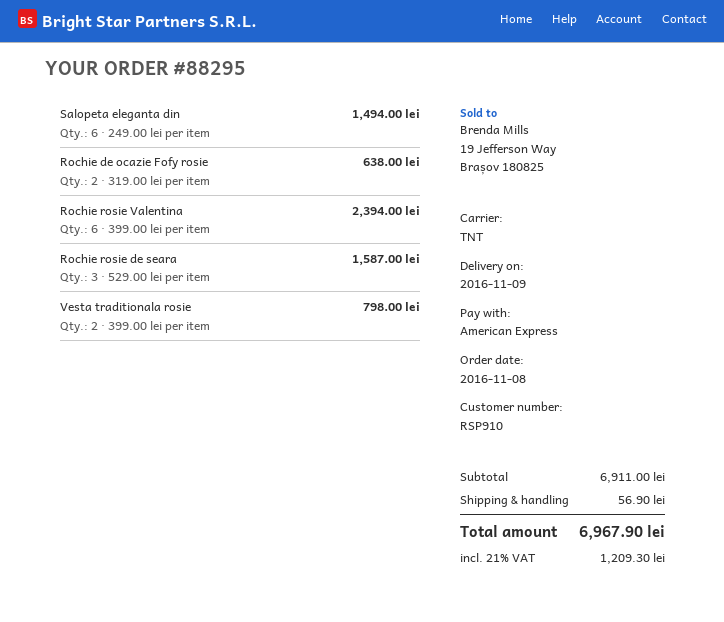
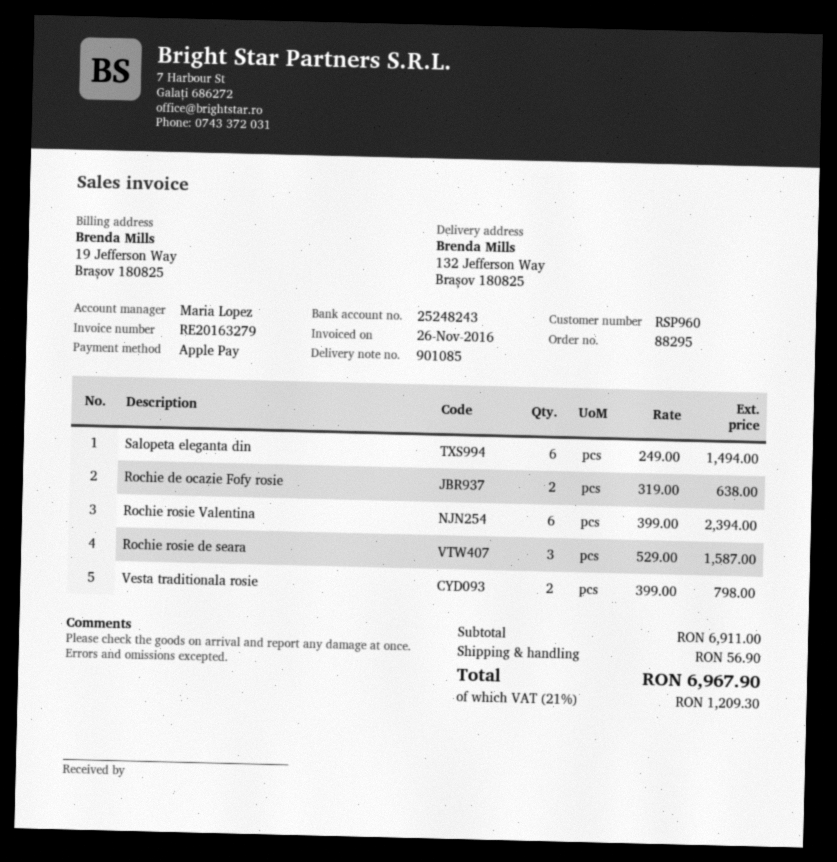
customer number: RSP910 -> RSP960
payment method: American Express -> Apple Pay

